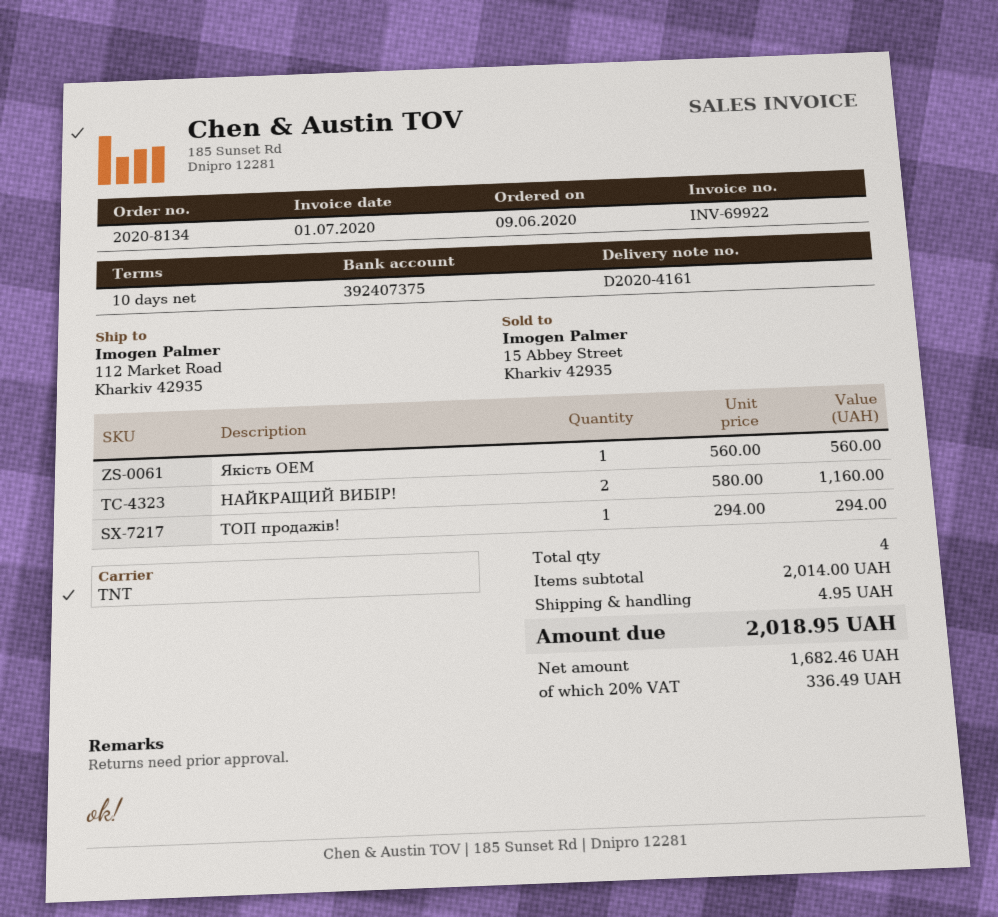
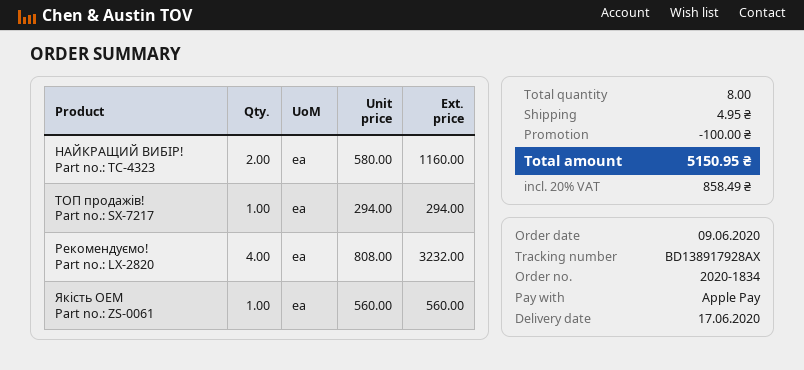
order number: 2020-8134 -> 2020-1834
Рекомендуємо!: none -> 4 x 808.00 = 3232.00
total quantity: 4 -> 8
discount: none -> 100.00
tax: 20% = 336.49 -> 20% = 858.49
total: 2018.95 -> 5150.95

